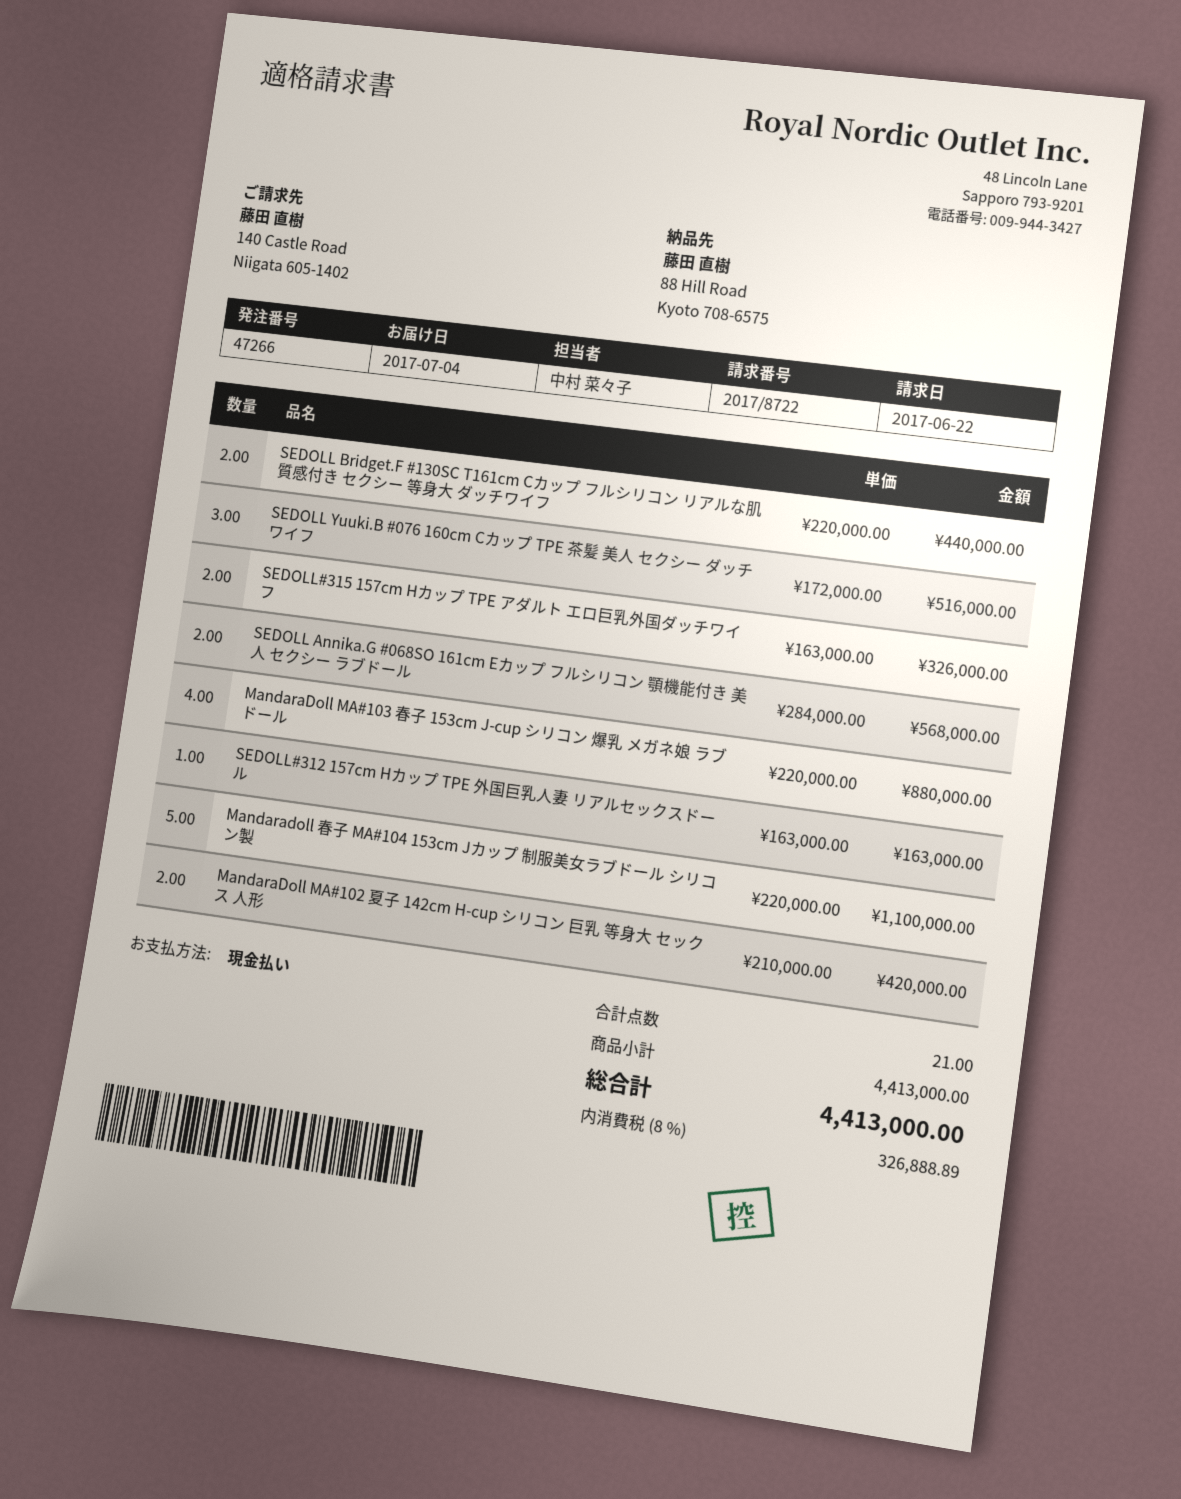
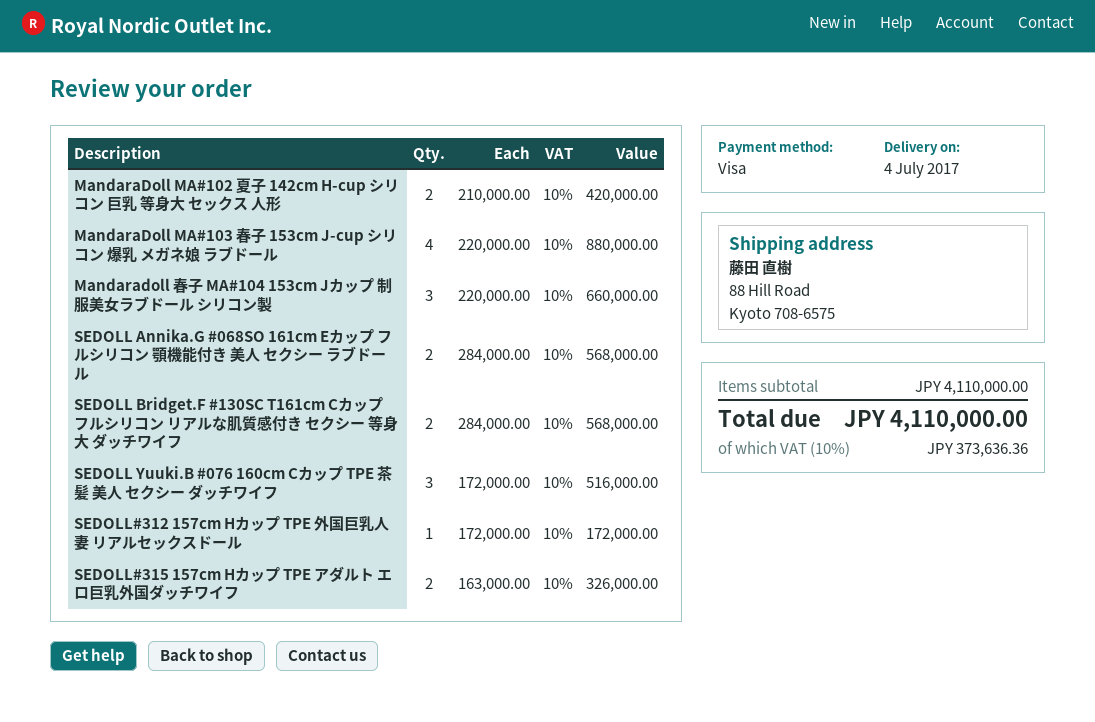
payment method: cash -> Visa
SEDOLL Bridget.F #130SC T161cm Cカップ フルシリコン リアルな肌質感付き セクシー 等身大 ダッチワイフ: 2 x 220000.00 = 440000.00 -> 2 x 284000.00 = 568000.00
SEDOLL#312 157cm Hカップ TPE 外国巨乳人妻 リアルセックスドール: 1 x 163000.00 = 163000.00 -> 1 x 172000.00 = 172000.00
Mandaradoll 春子 MA#104 153cm Jカップ 制服美女ラブドール シリコン製: 5 x 220000.00 = 1100000.00 -> 3 x 220000.00 = 660000.00
subtotal: 4413000.00 -> 4110000.00
tax: 8% = 326888.89 -> 10% = 373636.36
total: 4413000.00 -> 4110000.00

